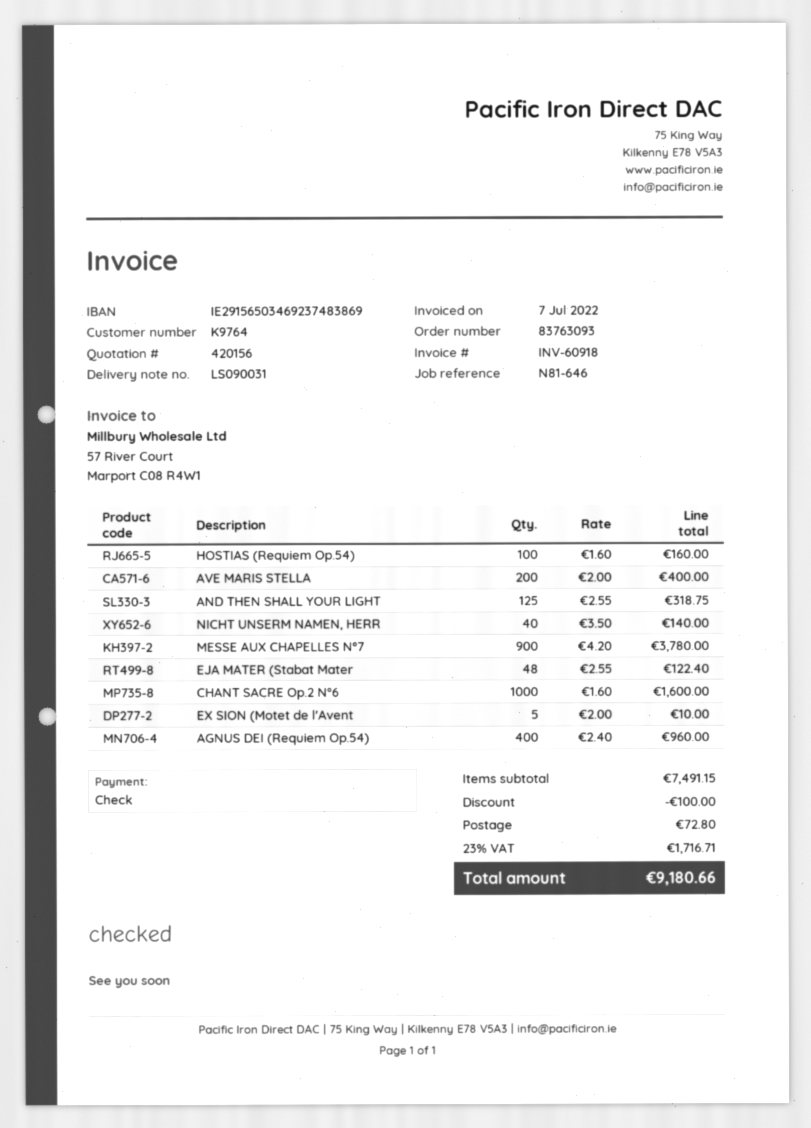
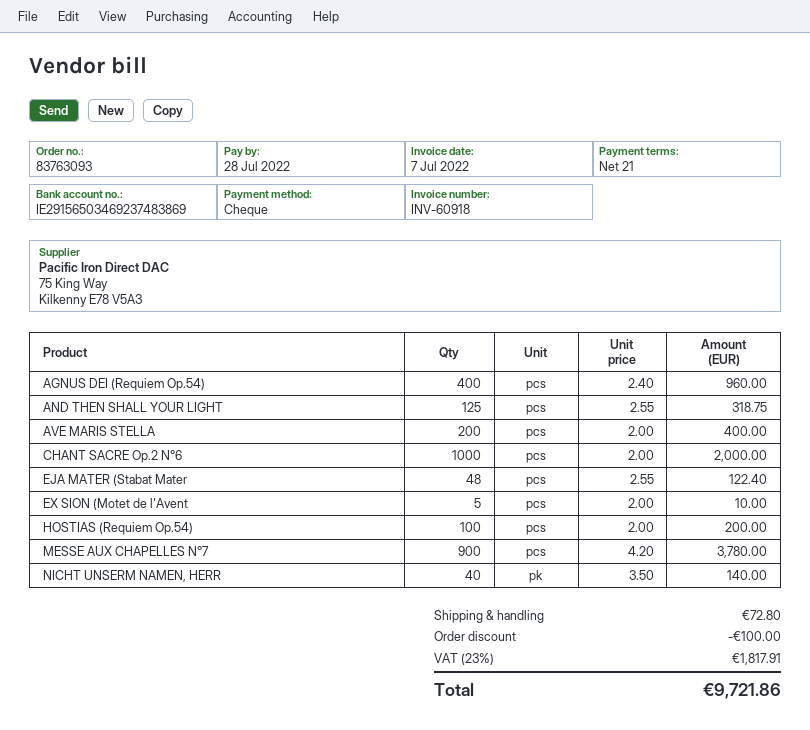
HOSTIAS (Requiem Op.54): 100 x 1.60 = 160.00 -> 100 x 2.00 = 200.00
CHANT SACRE Op.2 N°6: 1000 x 1.60 = 1600.00 -> 1000 x 2.00 = 2000.00
tax: 23% = 1716.71 -> 23% = 1817.91
total: 9180.66 -> 9721.86

